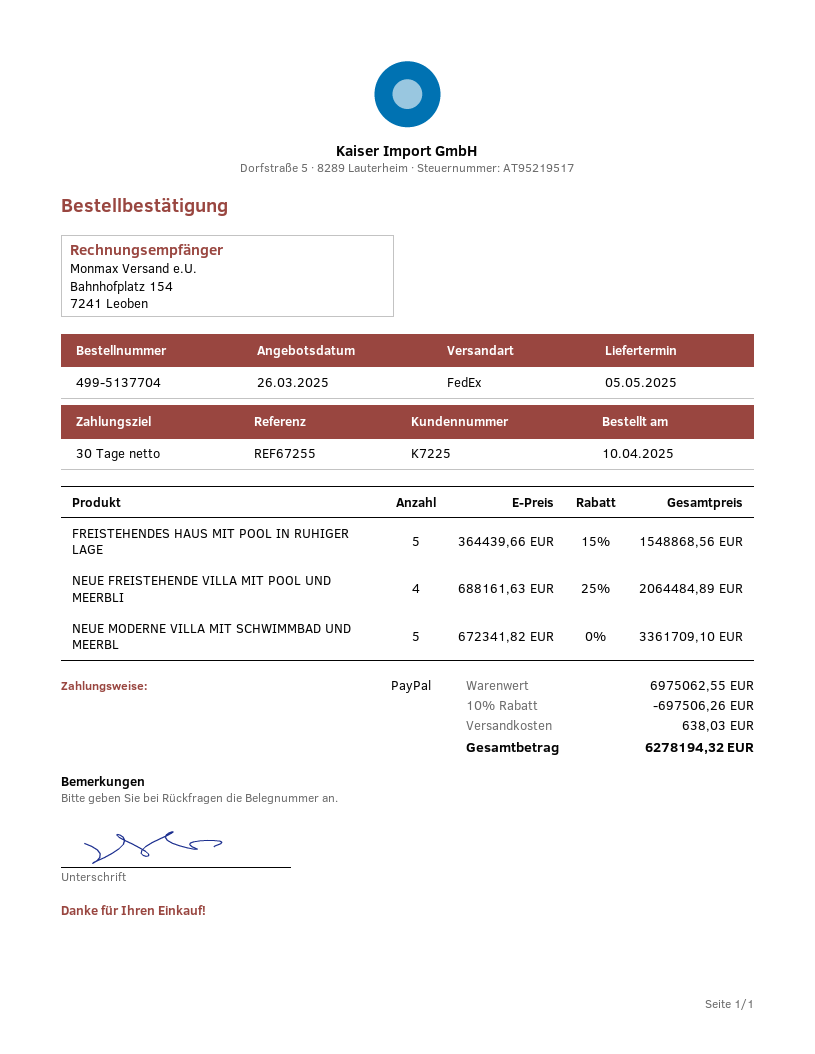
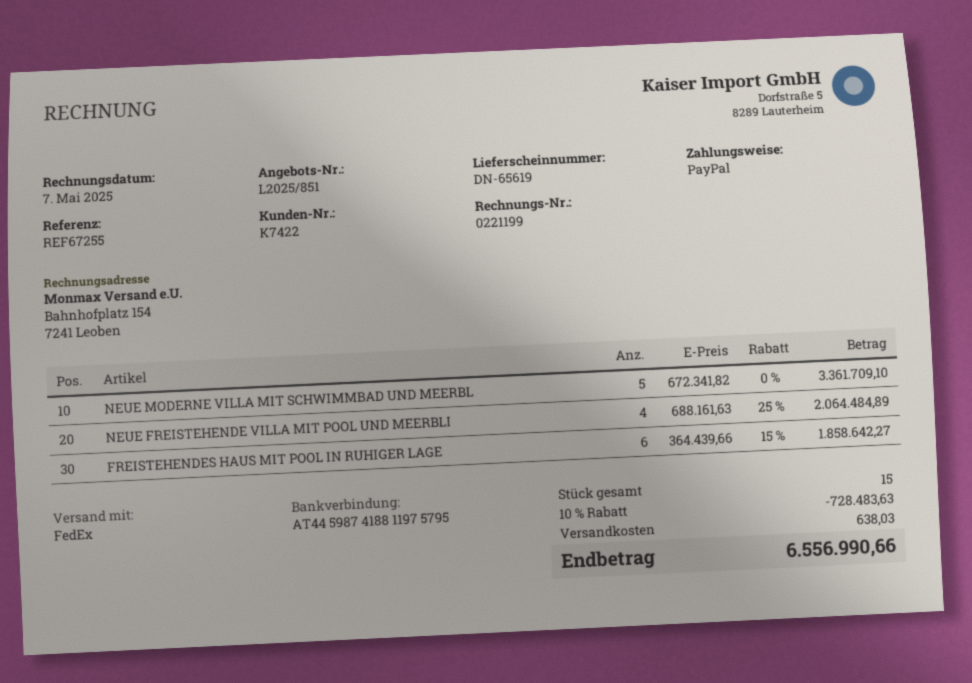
customer number: K7225 -> K7422
FREISTEHENDES HAUS MIT POOL IN RUHIGER LAGE: 5 x 364439.66 - 15% = 1548868.56 -> 6 x 364439.66 - 15% = 1858642.27
discount: 10% = 697506.26 -> 10% = 728483.63
total: 6278194.32 -> 6556990.66

